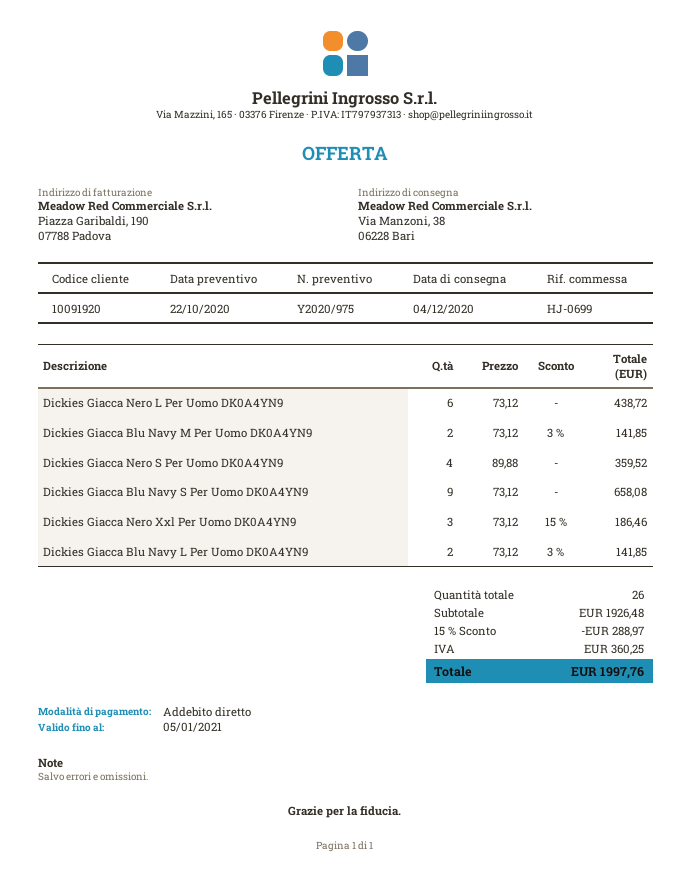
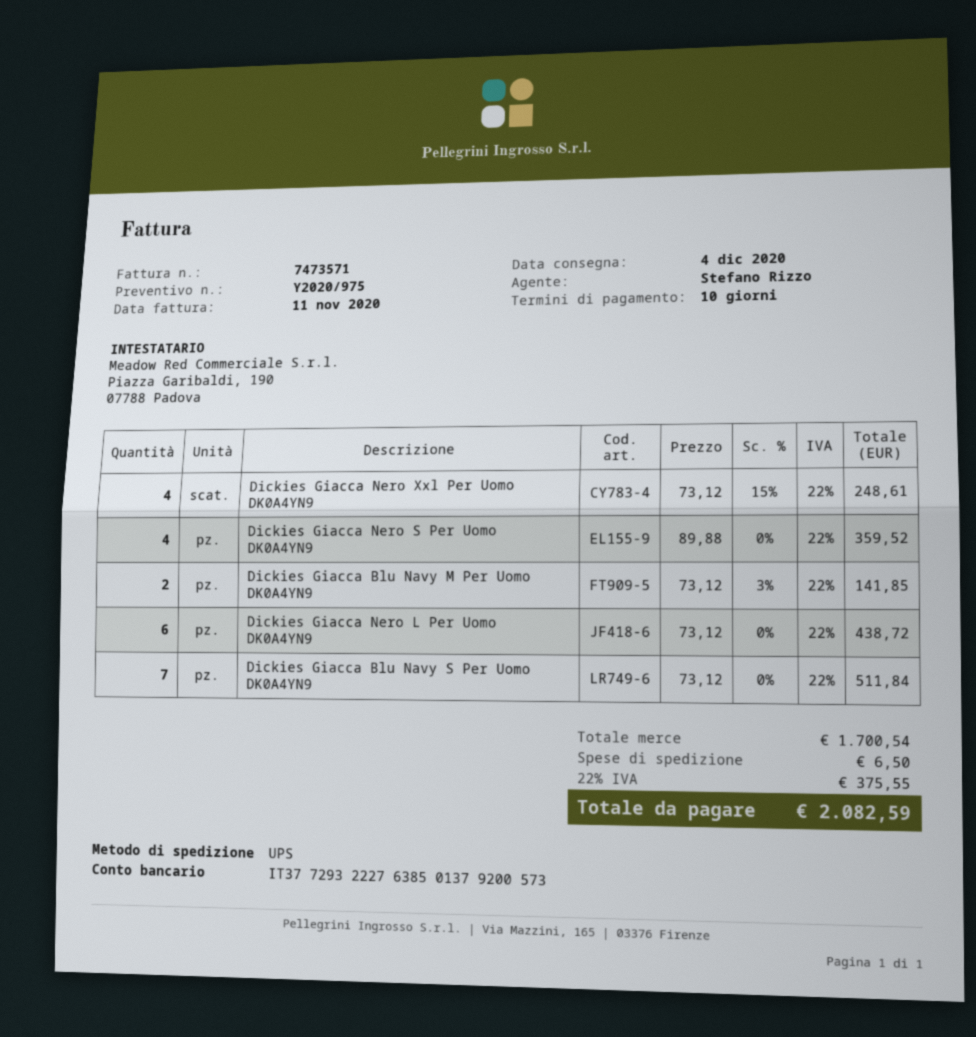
Dickies Giacca Blu Navy S Per Uomo DK0A4YN9: 9 x 73.12 = 658.08 -> 7 x 73.12 = 511.84
Dickies Giacca Nero Xxl Per Uomo DK0A4YN9: 3 x 73.12 - 15% = 186.46 -> 4 x 73.12 - 15% = 248.61
Dickies Giacca Blu Navy L Per Uomo DK0A4YN9: 2 x 73.12 - 3% = 141.85 -> none
subtotal: 1926.48 -> 1700.54
discount: 15% = 288.97 -> none
shipping: none -> 6.50
tax: 360.25 -> 375.55
total: 1997.76 -> 2082.59

